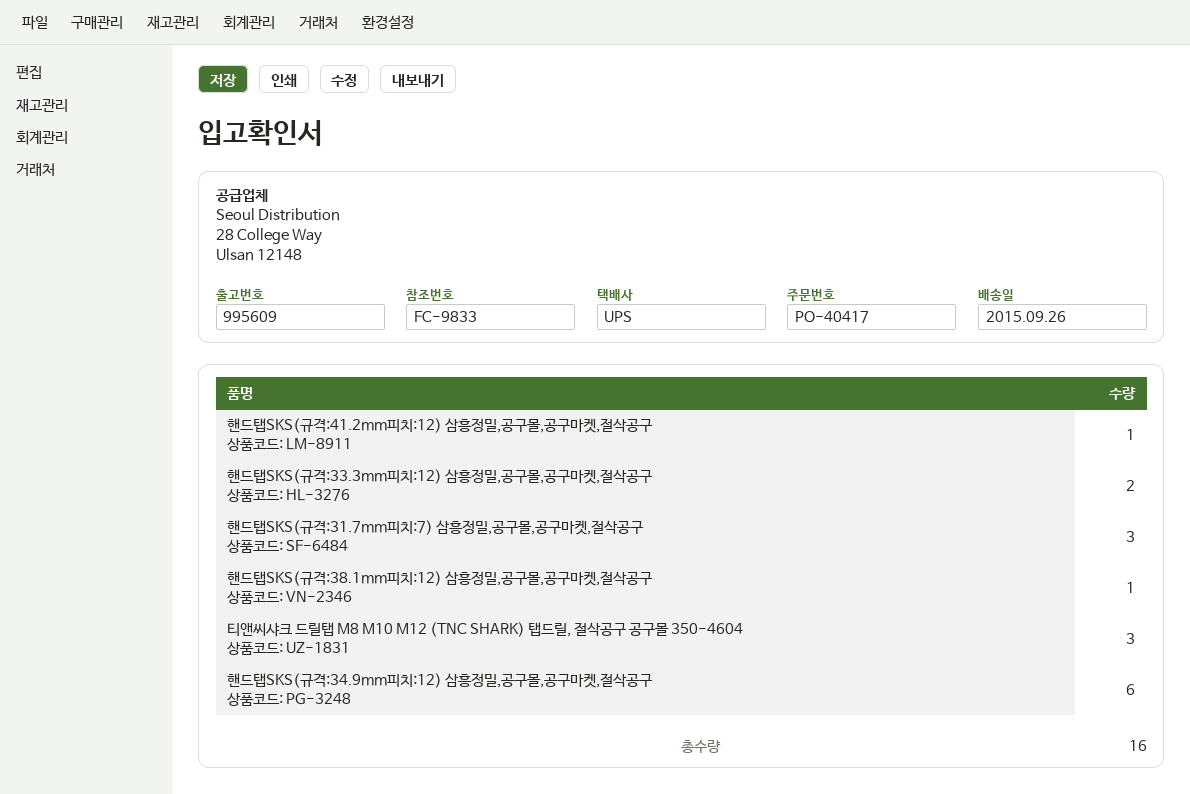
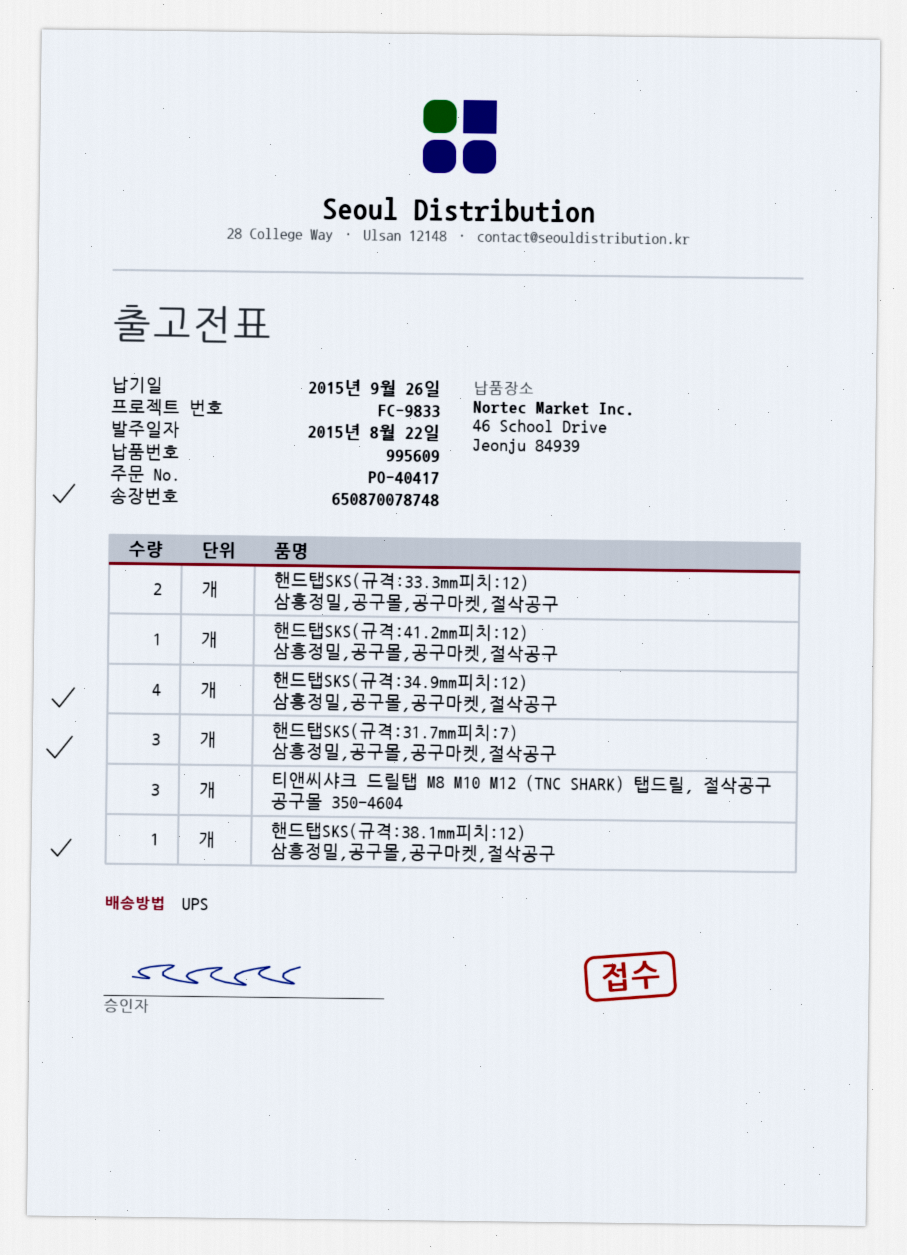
핸드탭SKS(규격:34.9mm피치:12) 삼흥정밀,공구몰,공구마켓,절삭공구: 6 -> 4

